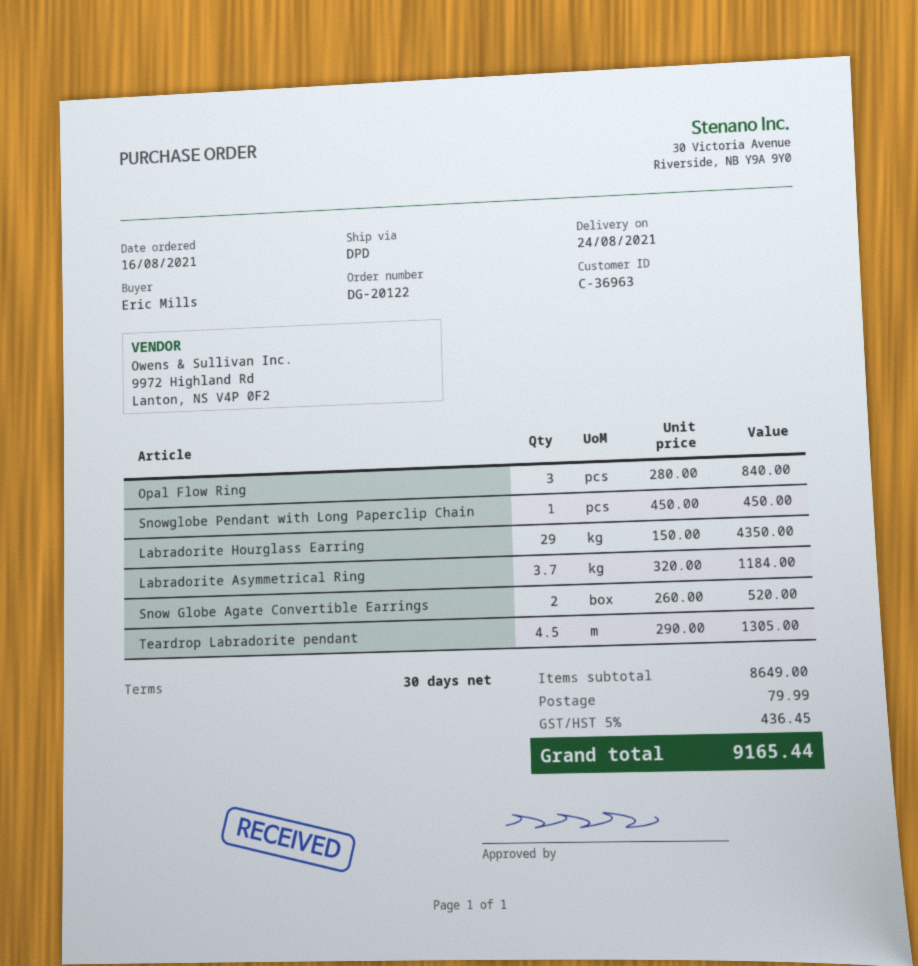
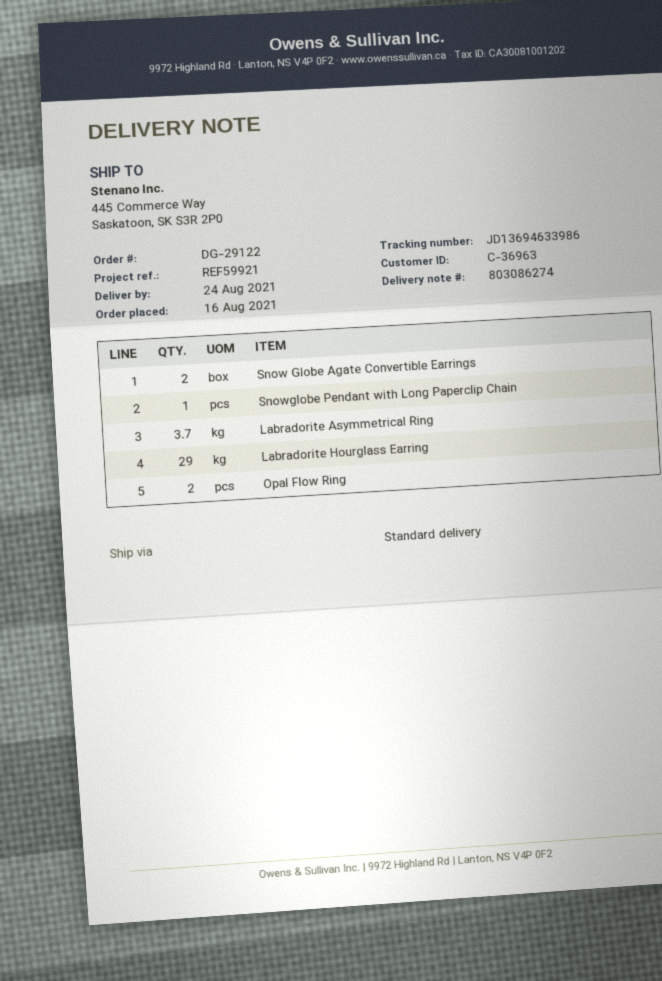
order number: DG-20122 -> DG-29122
shipping method: DPD -> standard
Opal Flow Ring: 3 -> 2
Teardrop Labradorite pendant: 4.5 -> none

